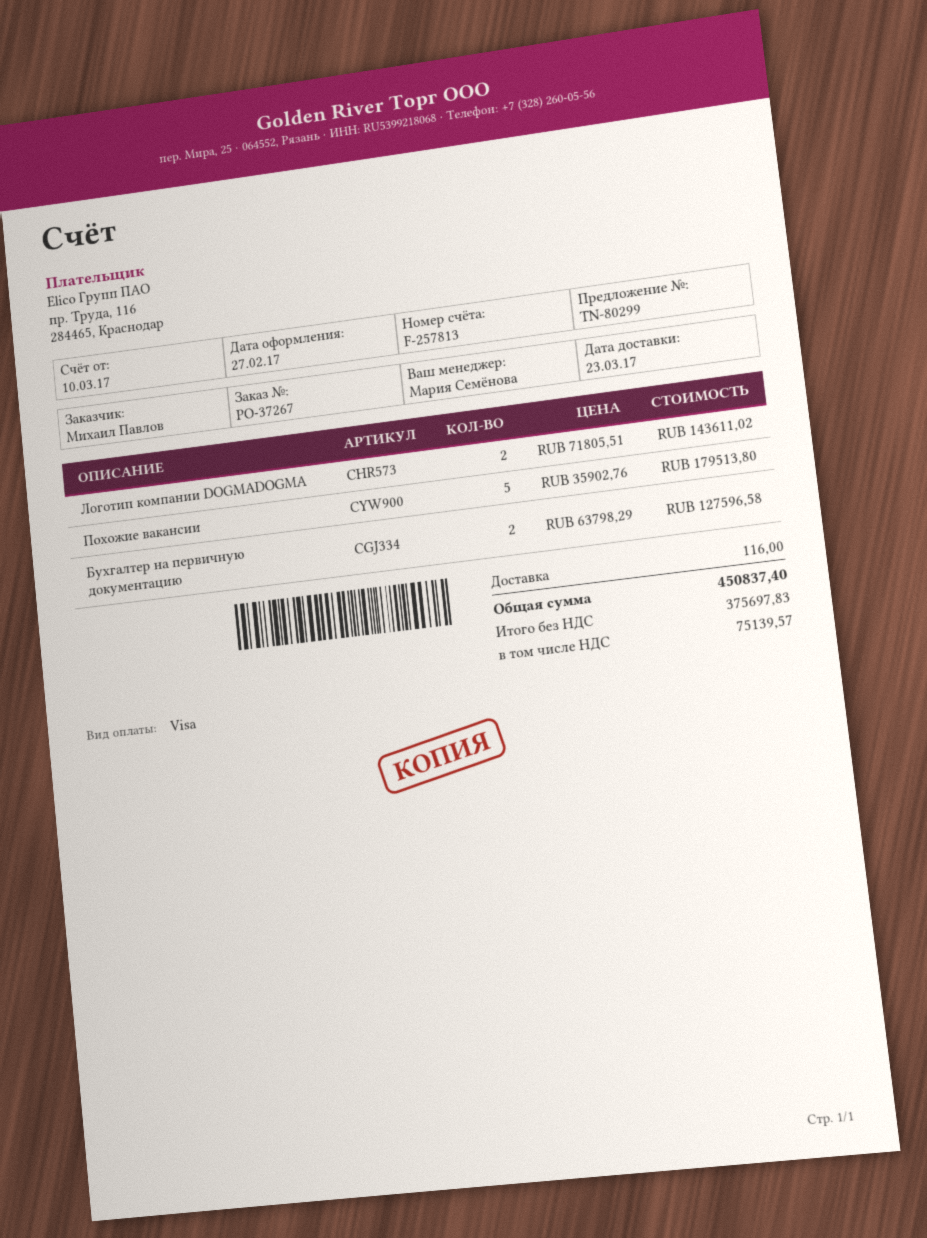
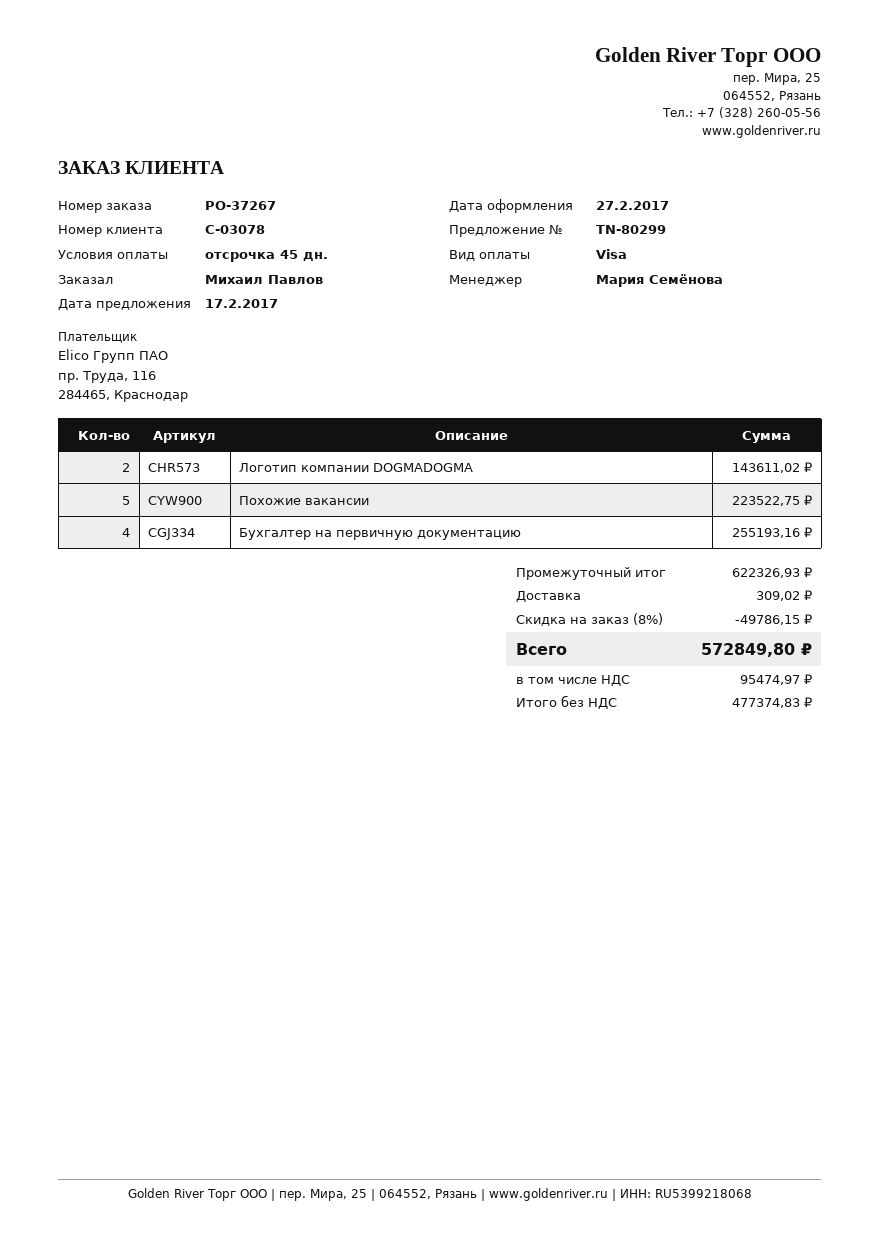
Похожие вакансии: 5 for 179513.80 -> 5 for 223522.75
Бухгалтер на первичную документацию: 2 for 127596.58 -> 4 for 255193.16
discount: none -> 8% = 49786.15
shipping: 116.00 -> 309.02
net: 375697.83 -> 477374.83
tax: 75139.57 -> 95474.97
total: 450837.40 -> 572849.80

